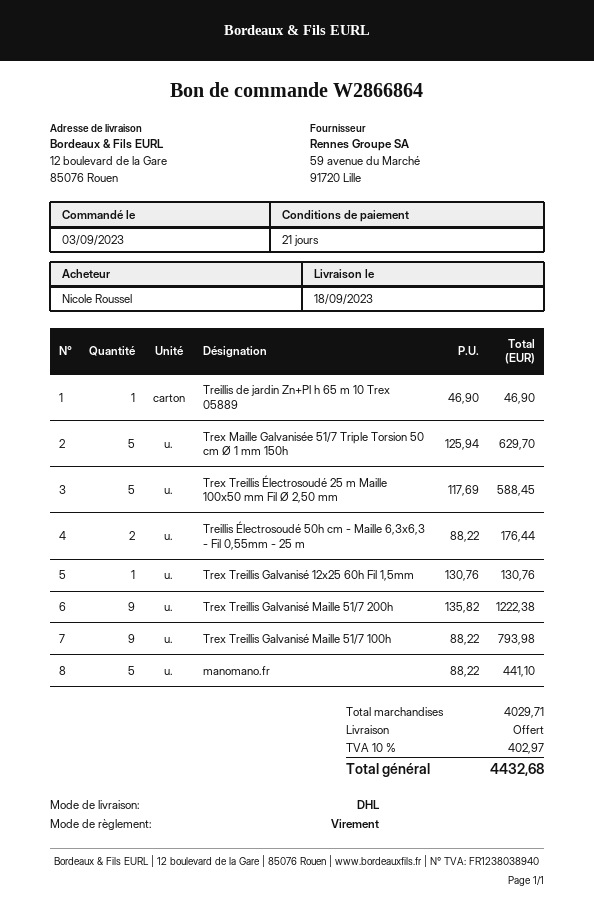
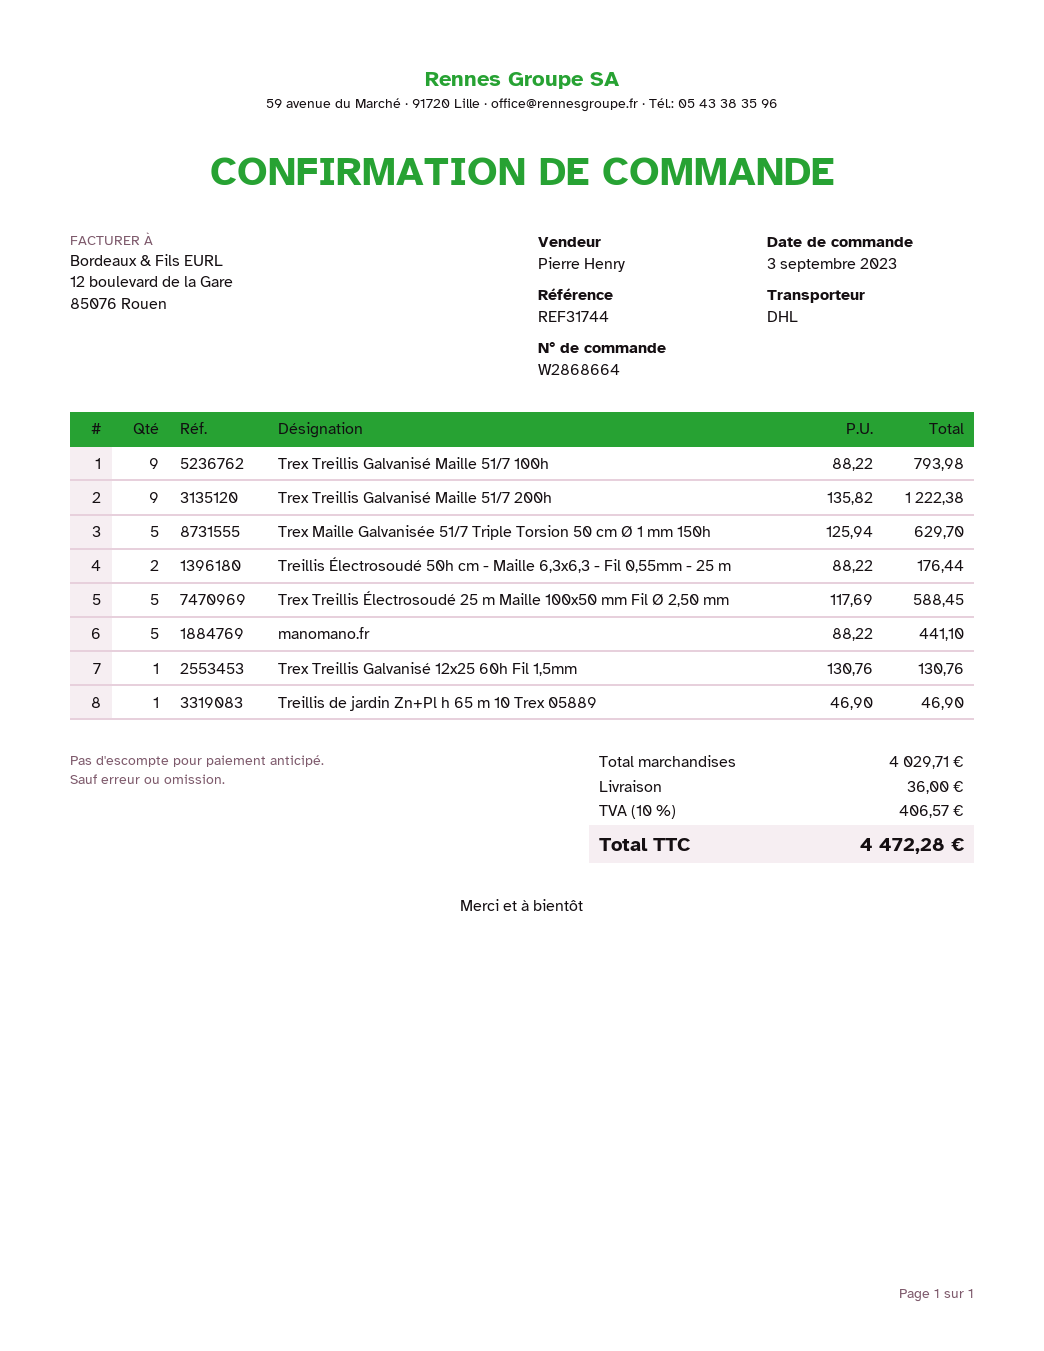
order number: W2866864 -> W2868664
shipping: 0.00 -> 36.00
tax: 10% = 402.97 -> 10% = 406.57
total: 4432.68 -> 4472.28

